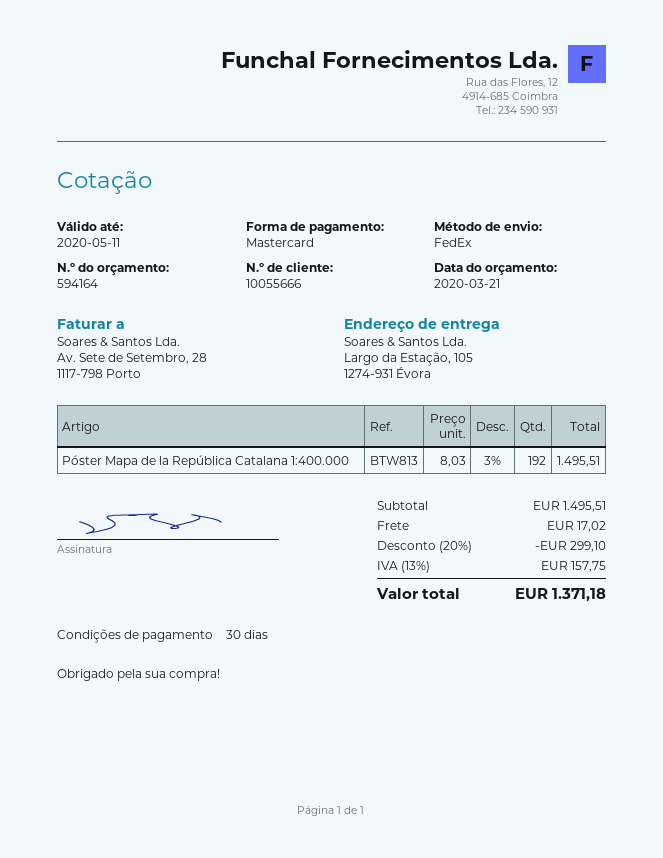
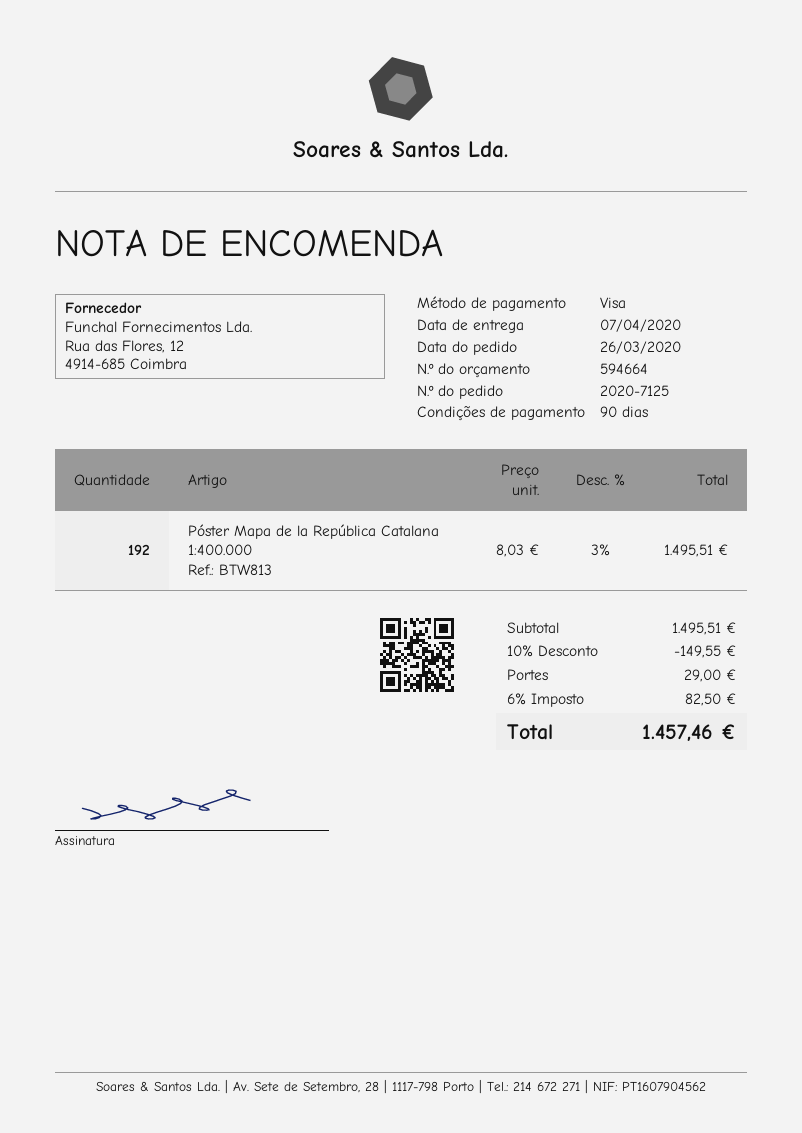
quote number: 594164 -> 594664
payment terms: 30 days -> 90 days
payment method: Mastercard -> Visa
discount: 20% = 299.10 -> 10% = 149.55
shipping: 17.02 -> 29.00
tax: 13% = 157.75 -> 6% = 82.50
total: 1371.18 -> 1457.46

